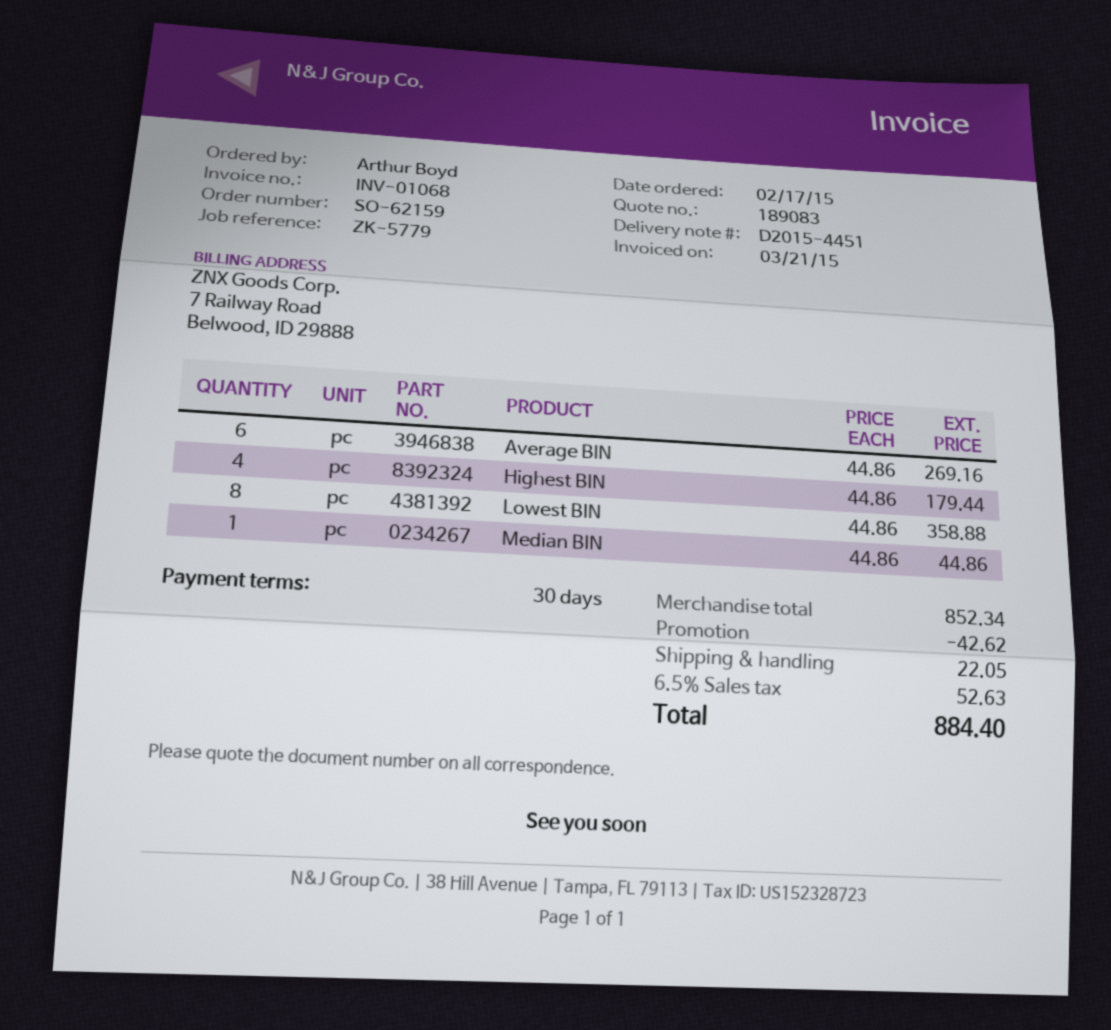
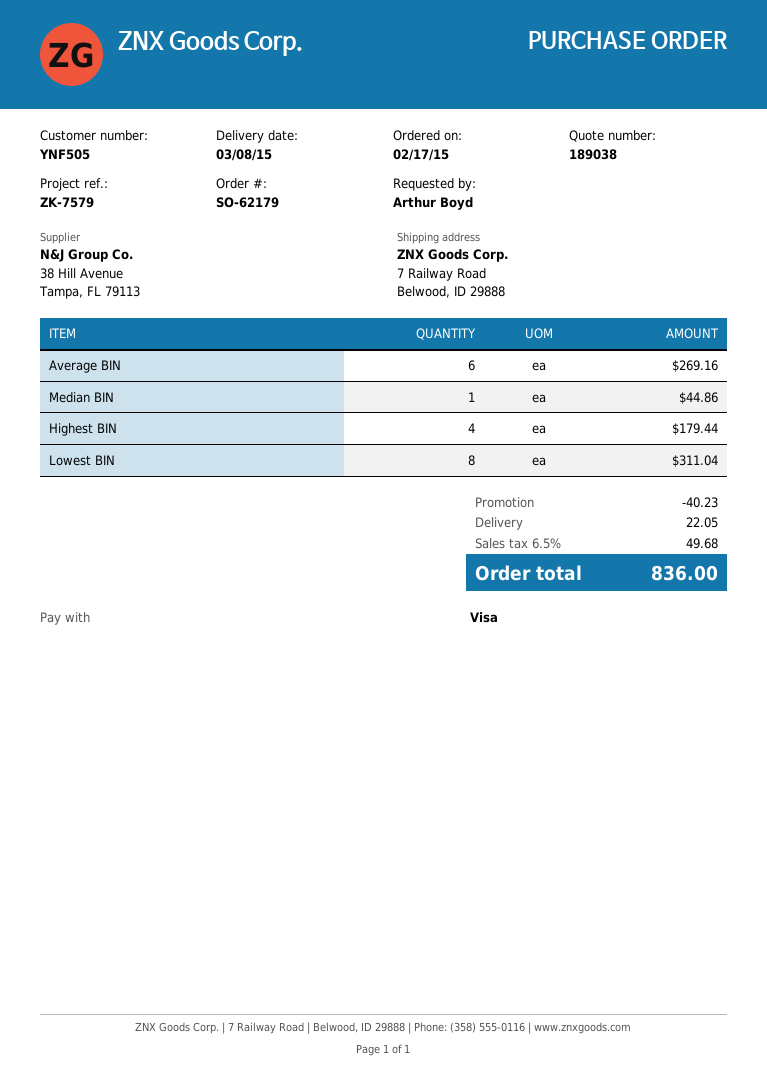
quote number: 189083 -> 189038
order number: SO-62159 -> SO-62179
reference: ZK-5779 -> ZK-7579
Lowest BIN: 8 for 358.88 -> 8 for 311.04
discount: 42.62 -> 40.23
tax: 6.5% = 52.63 -> 6.5% = 49.68
total: 884.40 -> 836.00

